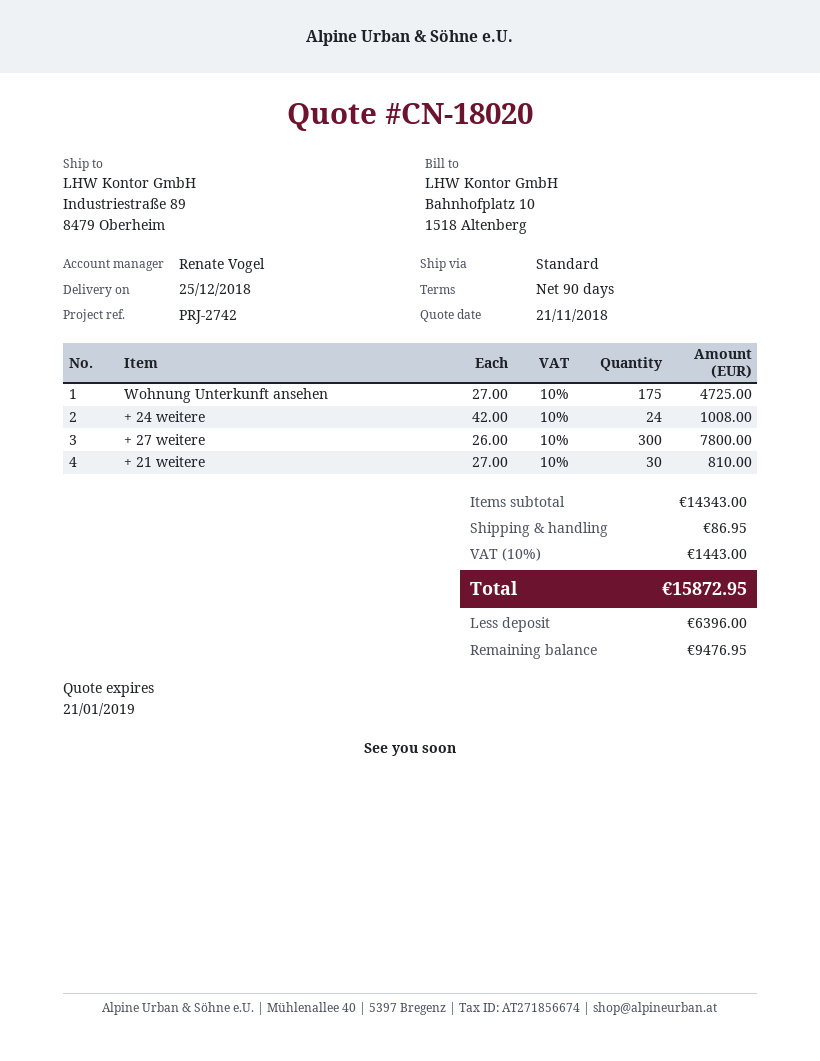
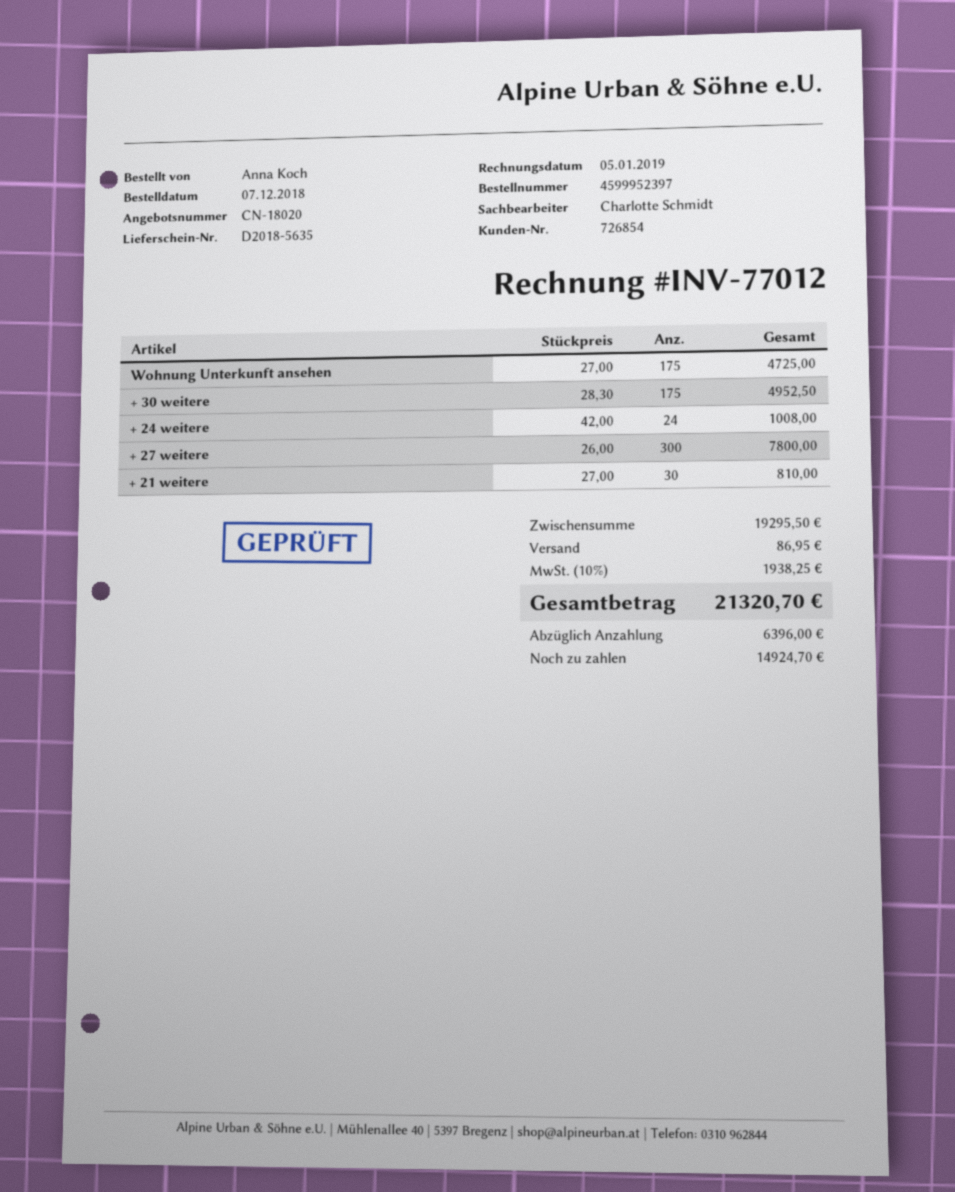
sales rep: Renate Vogel -> Charlotte Schmidt
+ 30 weitere: none -> 175 x 28.30 = 4952.50
subtotal: 14343.00 -> 19295.50
tax: 10% = 1443.00 -> 10% = 1938.25
total: 15872.95 -> 21320.70
balance: 9476.95 -> 14924.70

